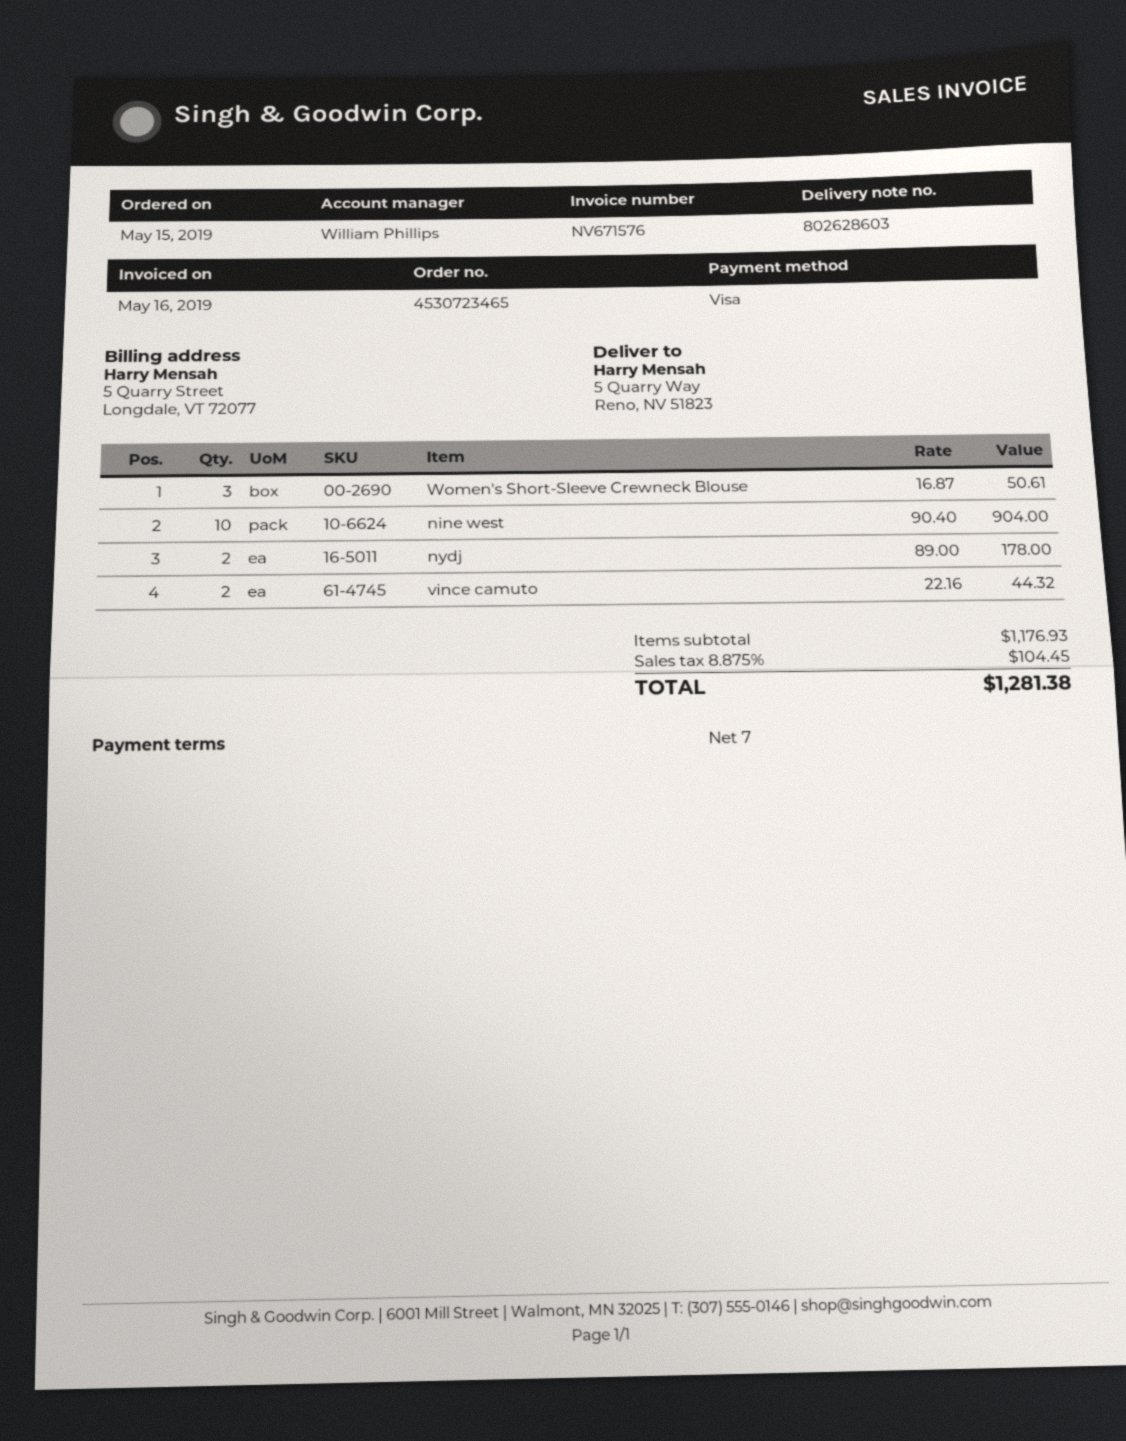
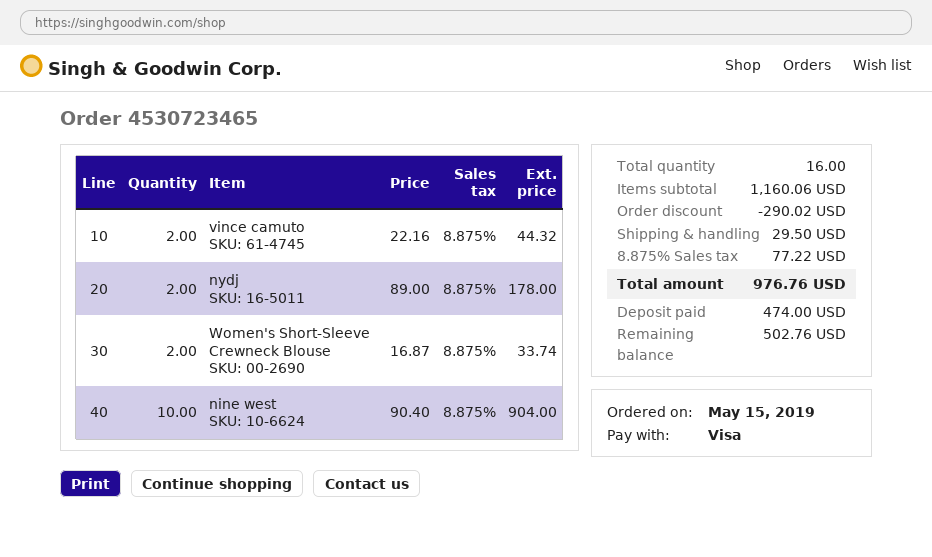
Women's Short-Sleeve Crewneck Blouse: 3 x 16.87 = 50.61 -> 2 x 16.87 = 33.74
subtotal: 1176.93 -> 1160.06
discount: none -> 290.02
shipping: none -> 29.50
tax: 8.875% = 104.45 -> 8.875% = 77.22
total: 1281.38 -> 976.76

